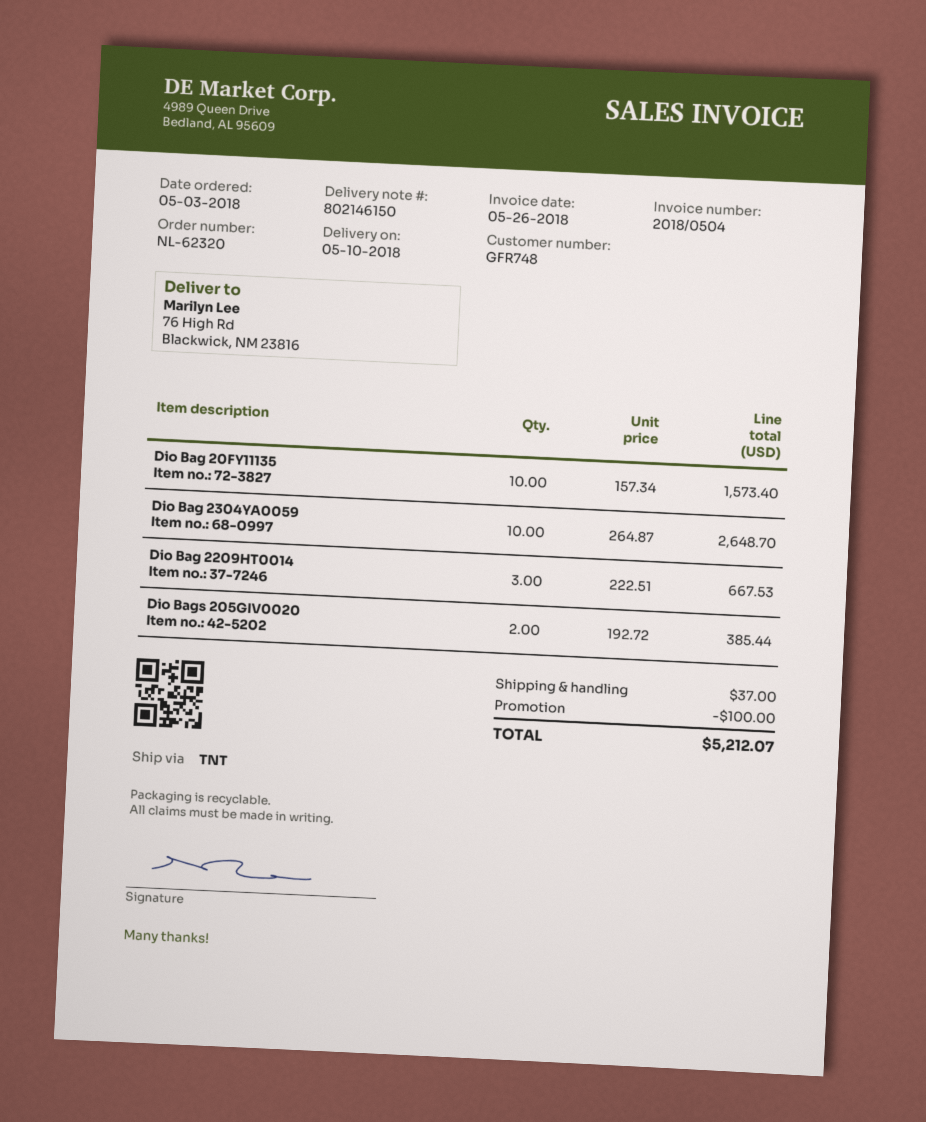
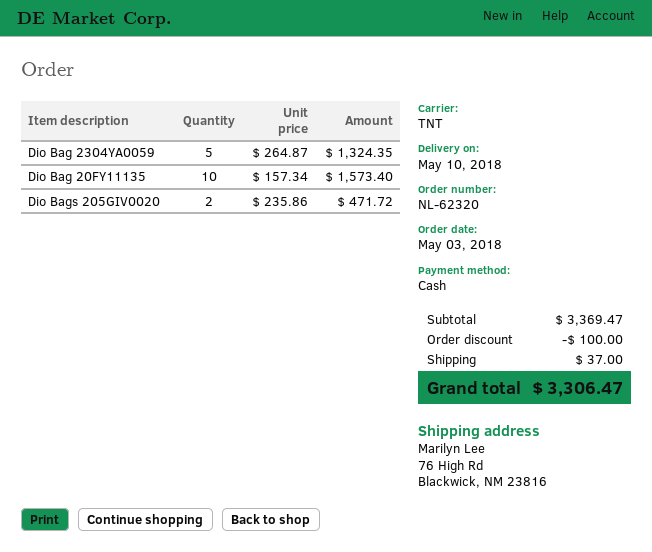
Dio Bag 2304YA0059: 10 x 264.87 = 2648.70 -> 5 x 264.87 = 1324.35
Dio Bag 2209HT0014: 3 x 222.51 = 667.53 -> none
Dio Bags 205GIV0020: 2 x 192.72 = 385.44 -> 2 x 235.86 = 471.72
total: 5212.07 -> 3306.47

